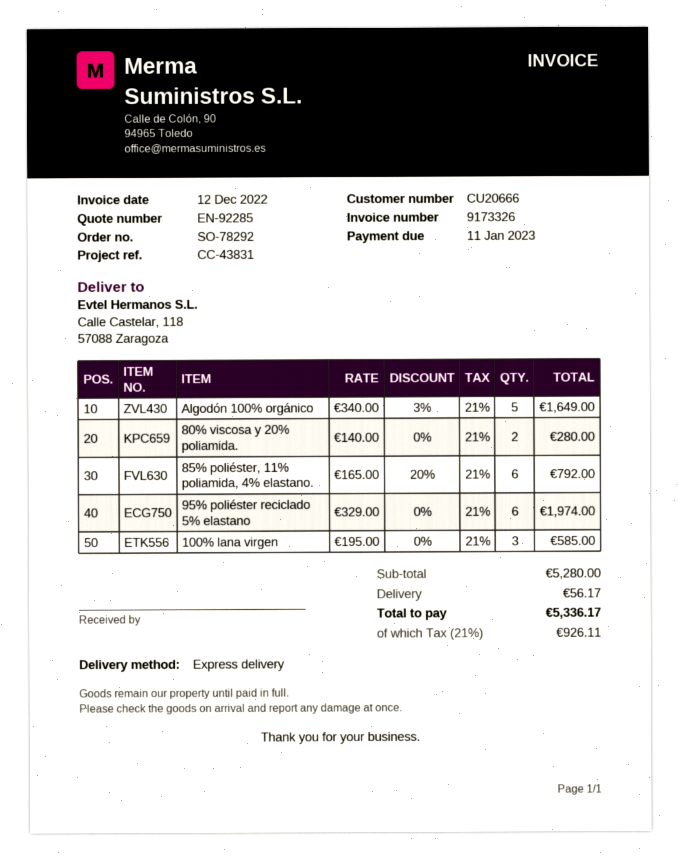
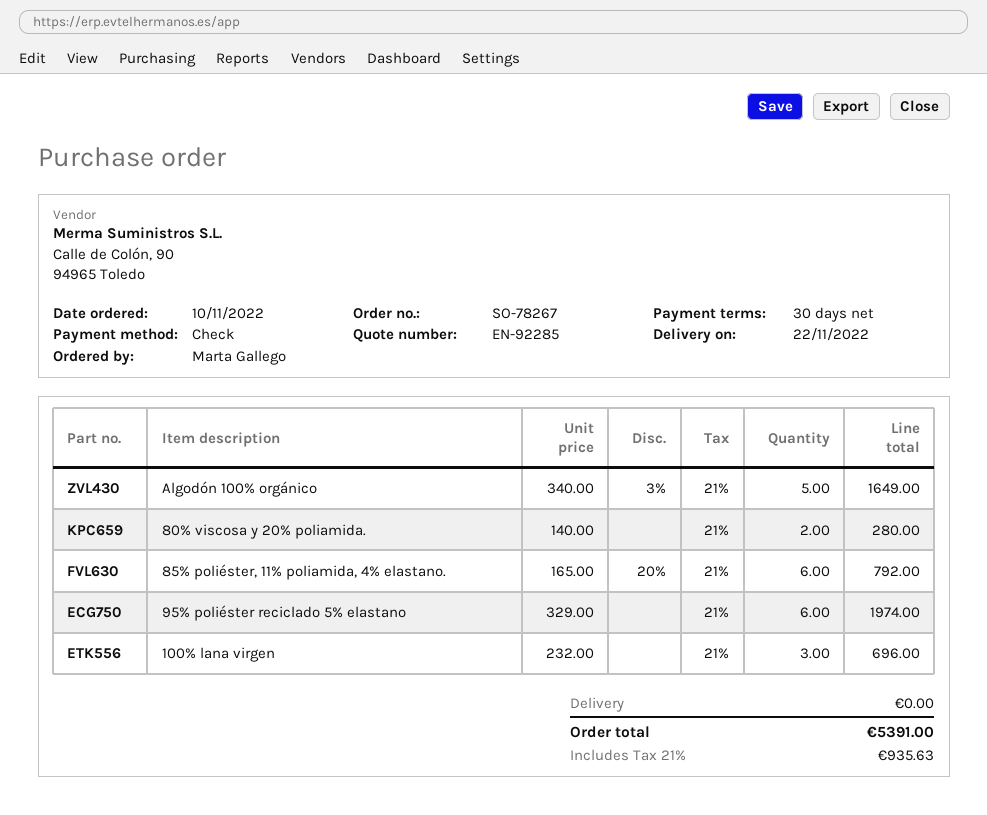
order number: SO-78292 -> SO-78267
100% lana virgen: 3 x 195.00 = 585.00 -> 3 x 232.00 = 696.00
shipping: 56.17 -> 0.00
tax: 21% = 926.11 -> 21% = 935.63
total: 5336.17 -> 5391.00

